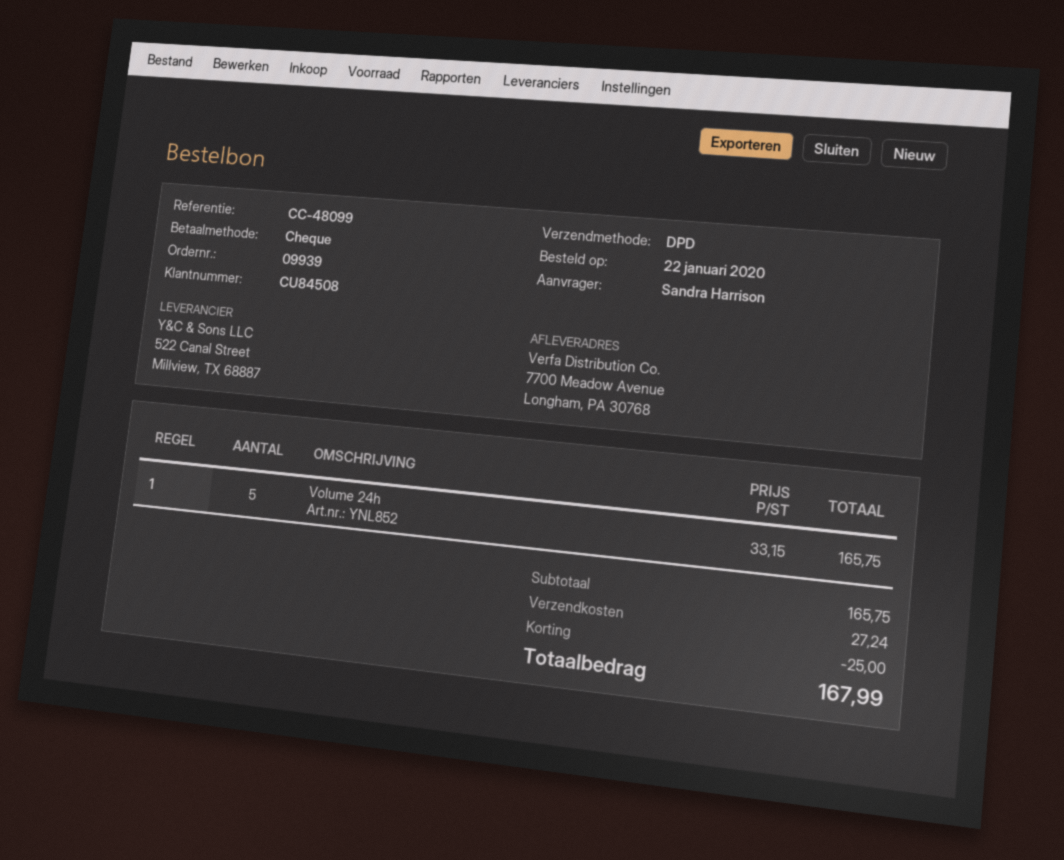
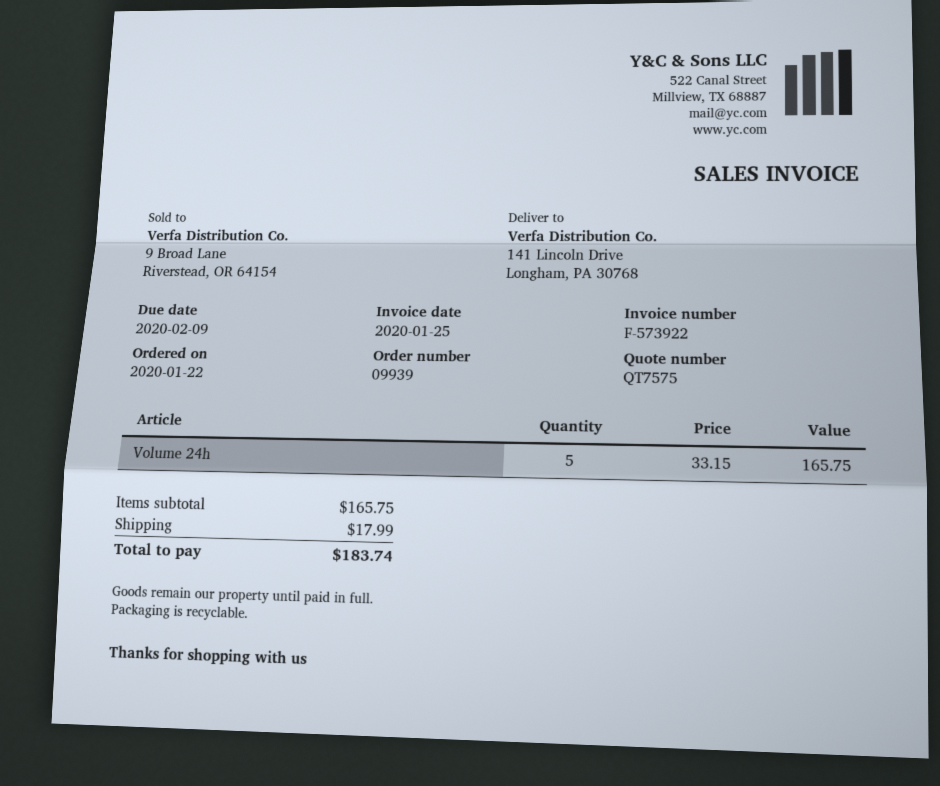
ship to: 7700 Meadow Avenue, Longham, PA 30768 -> 141 Lincoln Drive, Longham, PA 30768
discount: 25.00 -> none
shipping: 27.24 -> 17.99
total: 167.99 -> 183.74

